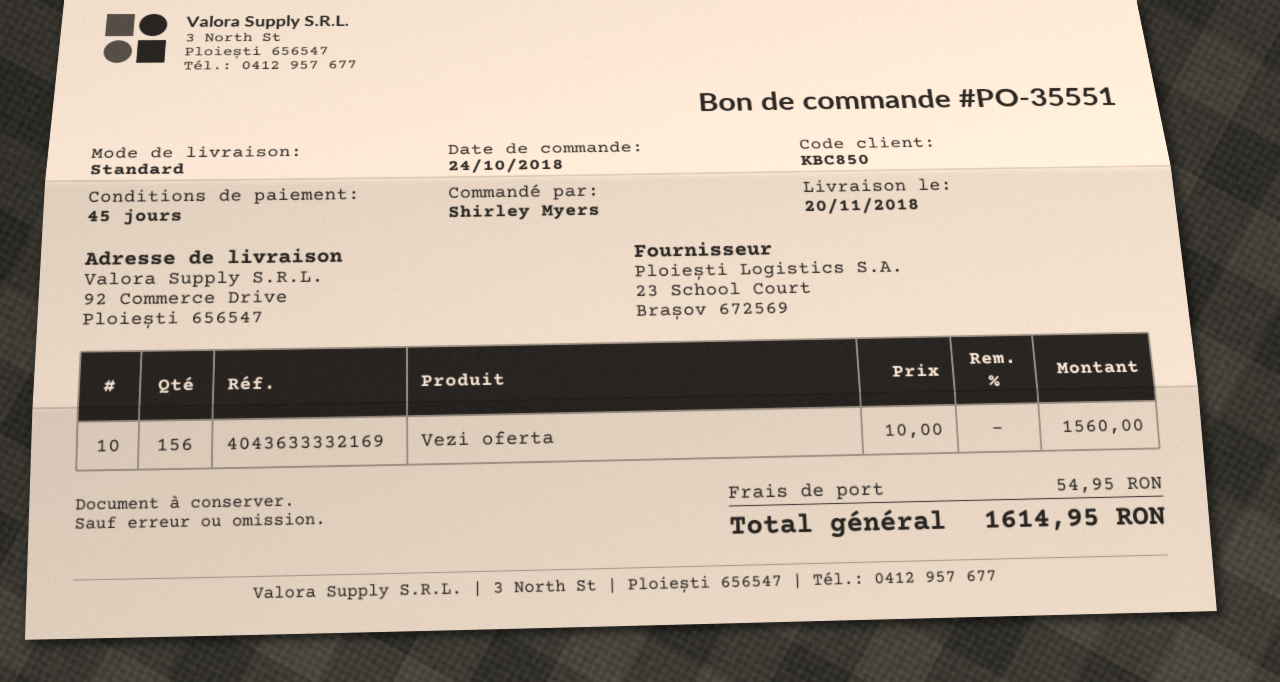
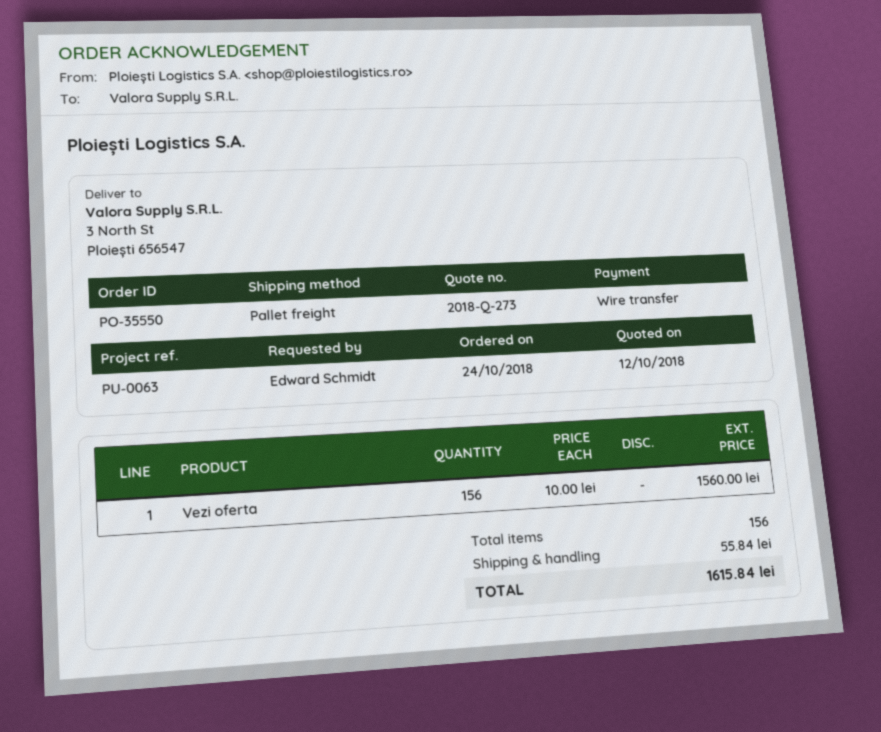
order number: PO-35551 -> PO-35550
ordered by: Shirley Myers -> Edward Schmidt
shipping method: standard -> pallet freight
ship to: 92 Commerce Drive, Ploiești 656547 -> 3 North St, Ploiești 656547
shipping: 54.95 -> 55.84
total: 1614.95 -> 1615.84

